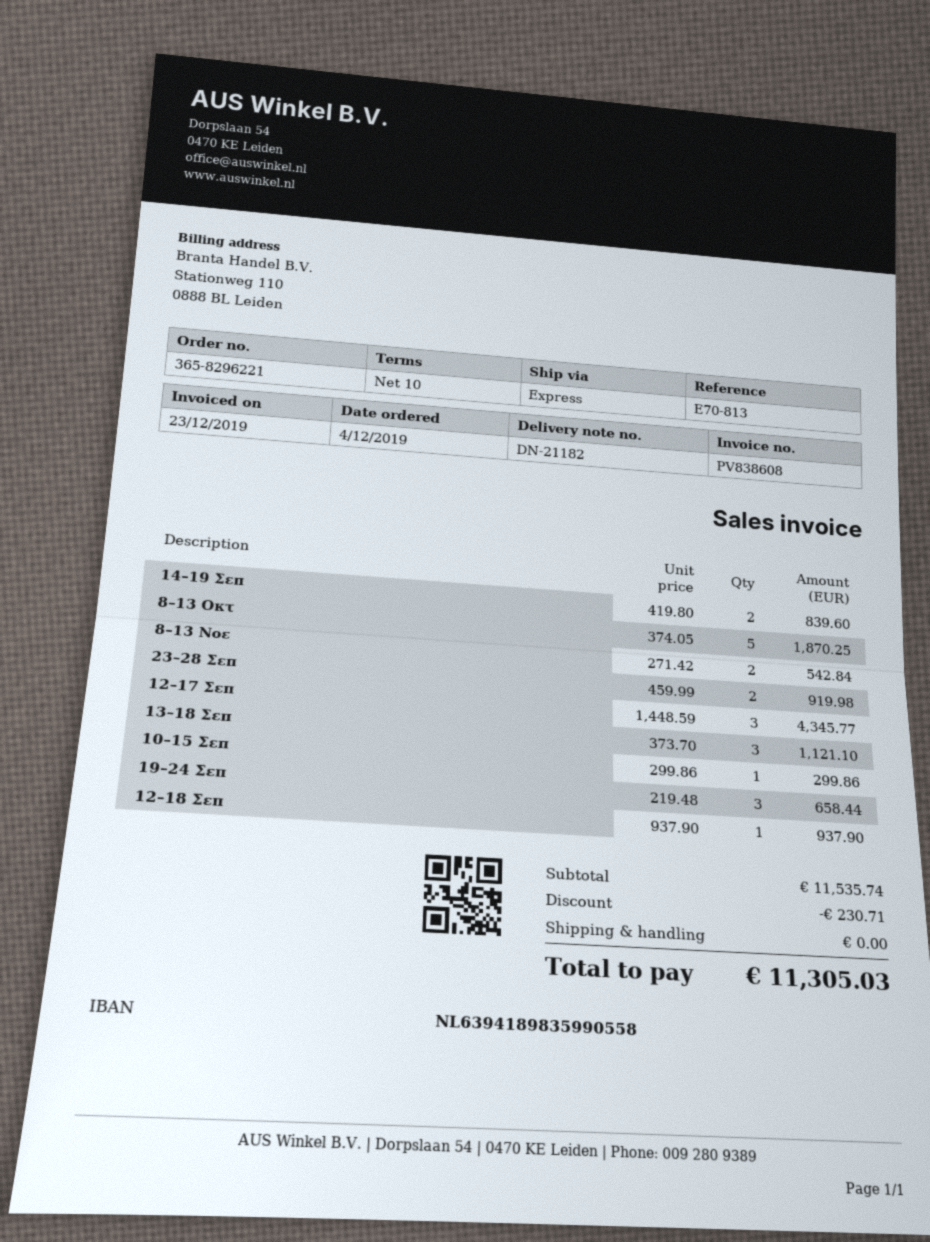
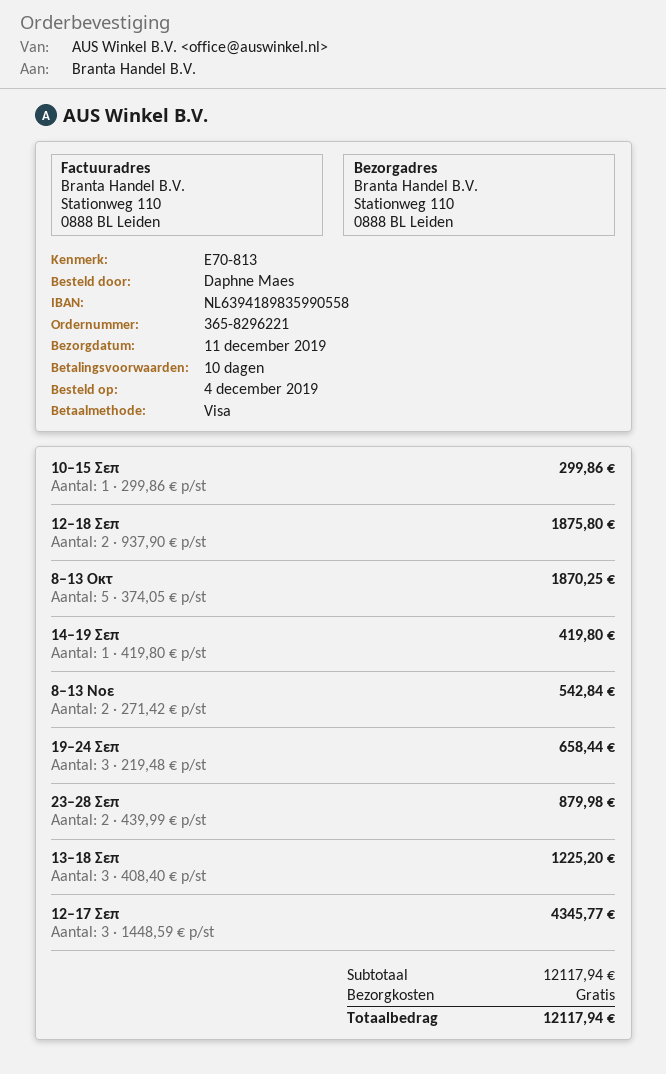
14–19 Σεπ: 2 x 419.80 = 839.60 -> 1 x 419.80 = 419.80
23–28 Σεπ: 2 x 459.99 = 919.98 -> 2 x 439.99 = 879.98
13–18 Σεπ: 3 x 373.70 = 1121.10 -> 3 x 408.40 = 1225.20
12–18 Σεπ: 1 x 937.90 = 937.90 -> 2 x 937.90 = 1875.80
subtotal: 11535.74 -> 12117.94
discount: 230.71 -> none
total: 11305.03 -> 12117.94

